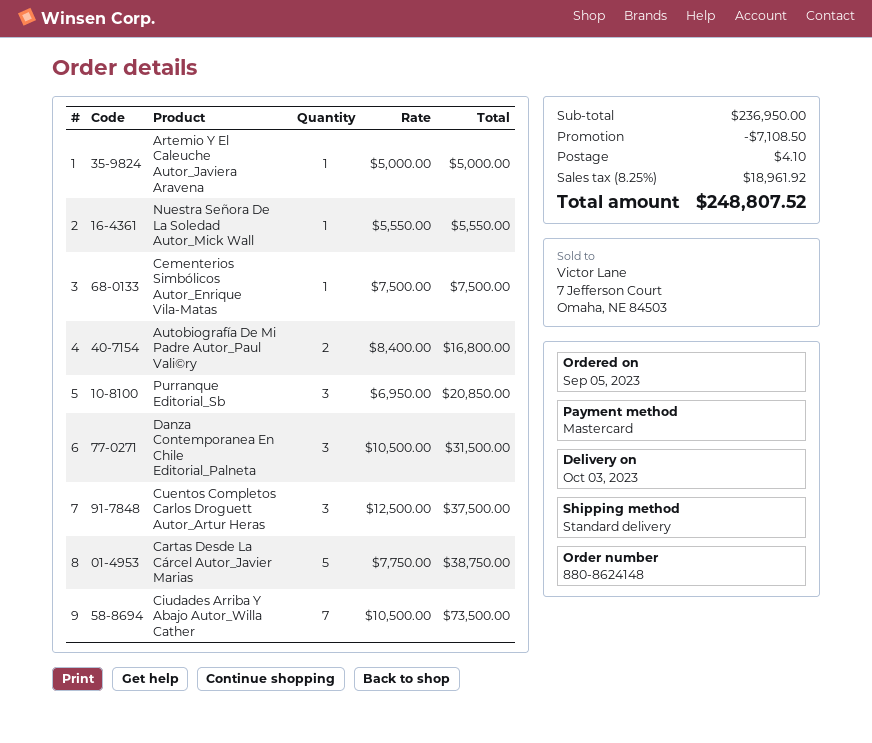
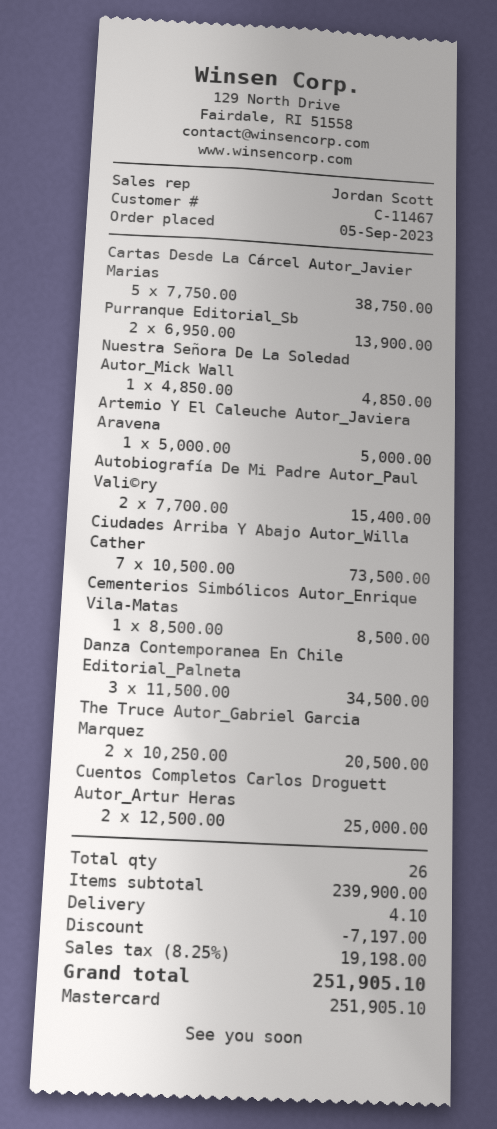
Nuestra Señora De La Soledad Autor_Mick Wall: 1 x 5550.00 = 5550.00 -> 1 x 4850.00 = 4850.00
Cementerios Simbólicos Autor_Enrique Vila-Matas: 1 x 7500.00 = 7500.00 -> 1 x 8500.00 = 8500.00
Autobiografía De Mi Padre Autor_Paul Vali©ry: 2 x 8400.00 = 16800.00 -> 2 x 7700.00 = 15400.00
Purranque Editorial_Sb: 3 x 6950.00 = 20850.00 -> 2 x 6950.00 = 13900.00
Danza Contemporanea En Chile Editorial_Palneta: 3 x 10500.00 = 31500.00 -> 3 x 11500.00 = 34500.00
Cuentos Completos Carlos Droguett Autor_Artur Heras: 3 x 12500.00 = 37500.00 -> 2 x 12500.00 = 25000.00
The Truce Autor_Gabriel Garcia Marquez: none -> 2 x 10250.00 = 20500.00
subtotal: 236950.00 -> 239900.00
discount: 7108.50 -> 7197.00
tax: 8.25% = 18961.92 -> 8.25% = 19198.00
total: 248807.52 -> 251905.10

